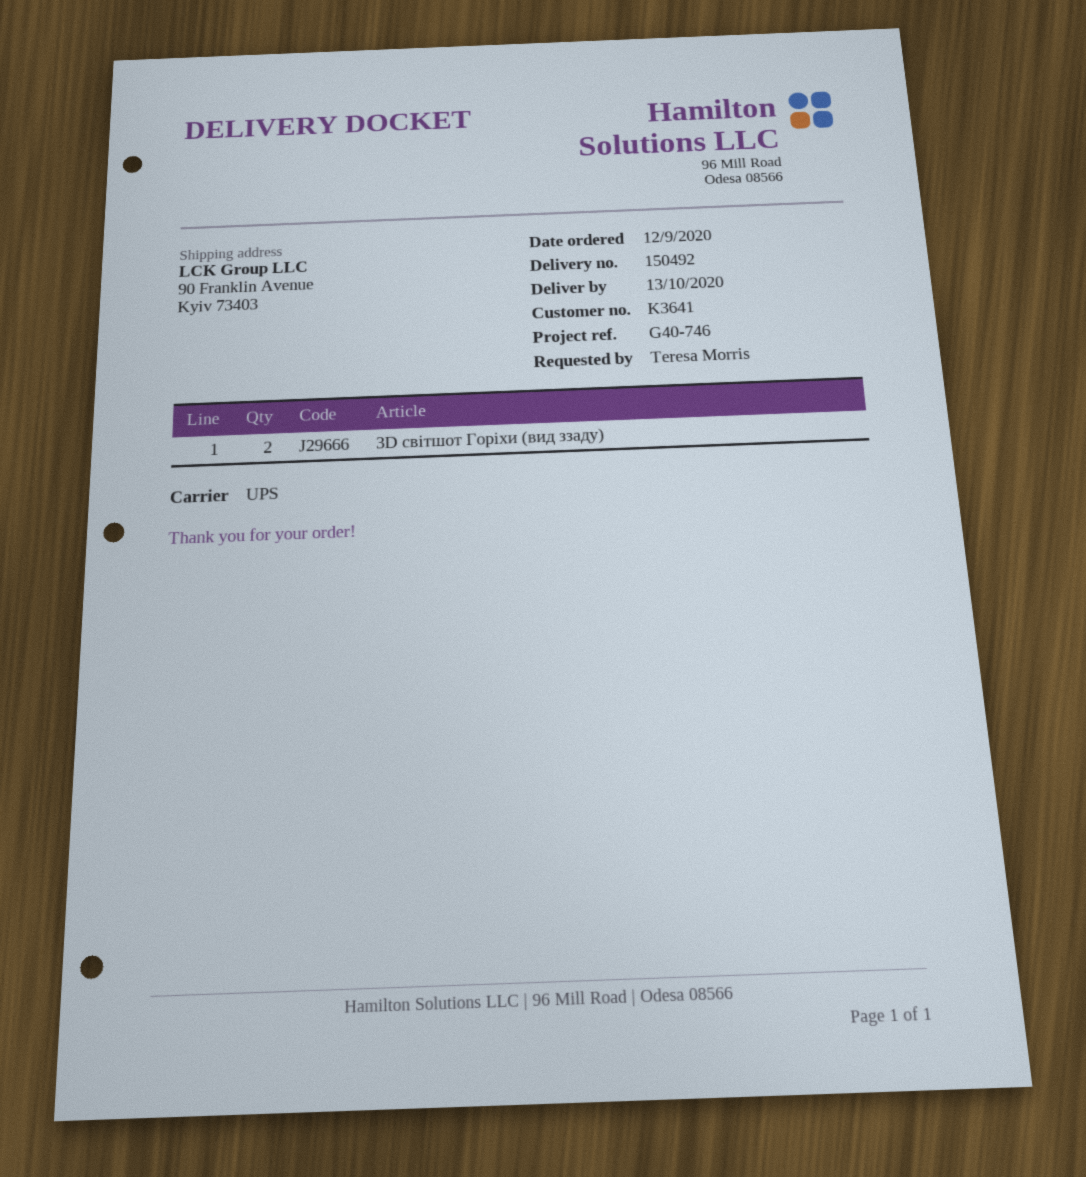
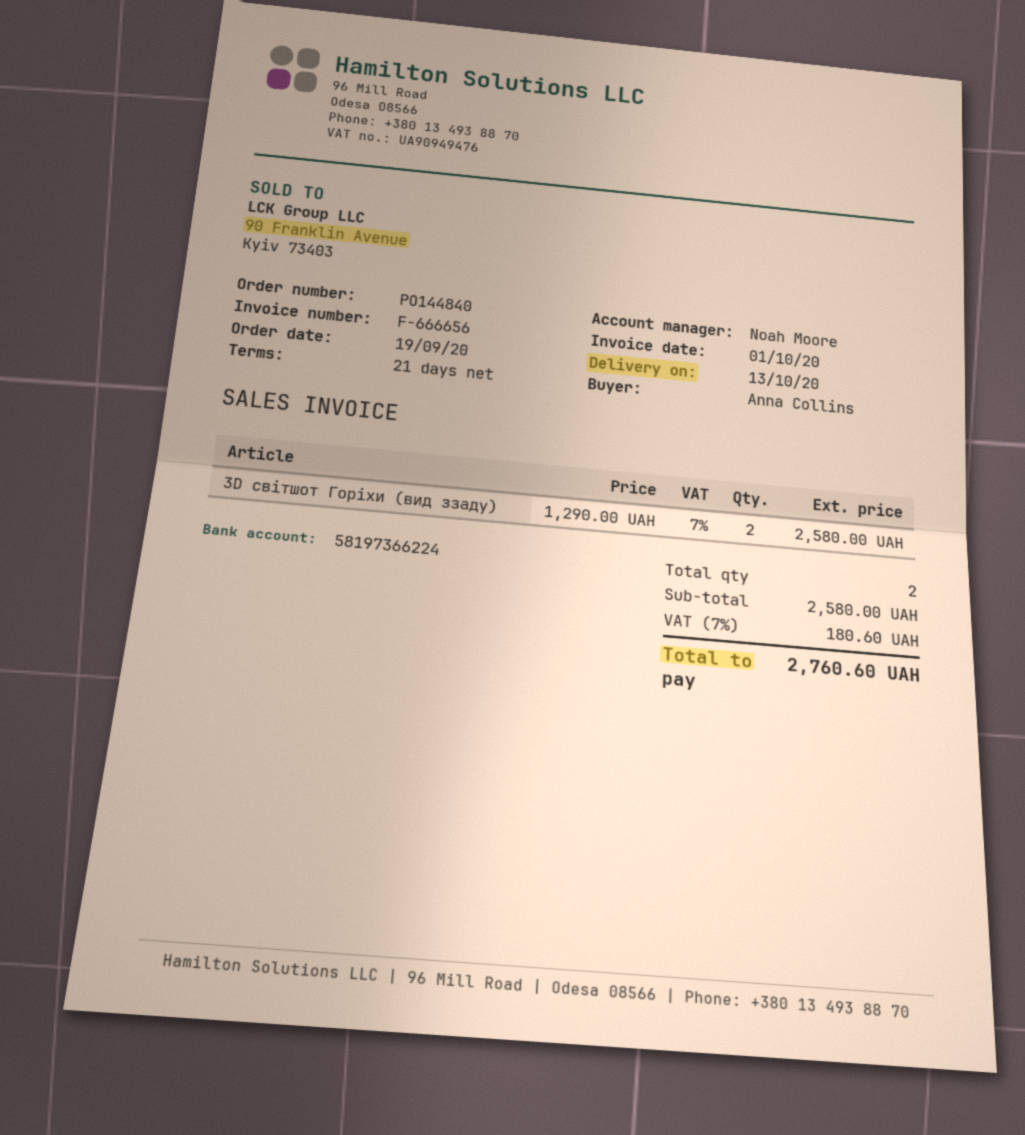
order date: 2020-09-12 -> 2020-09-19
ordered by: Teresa Morris -> Anna Collins

